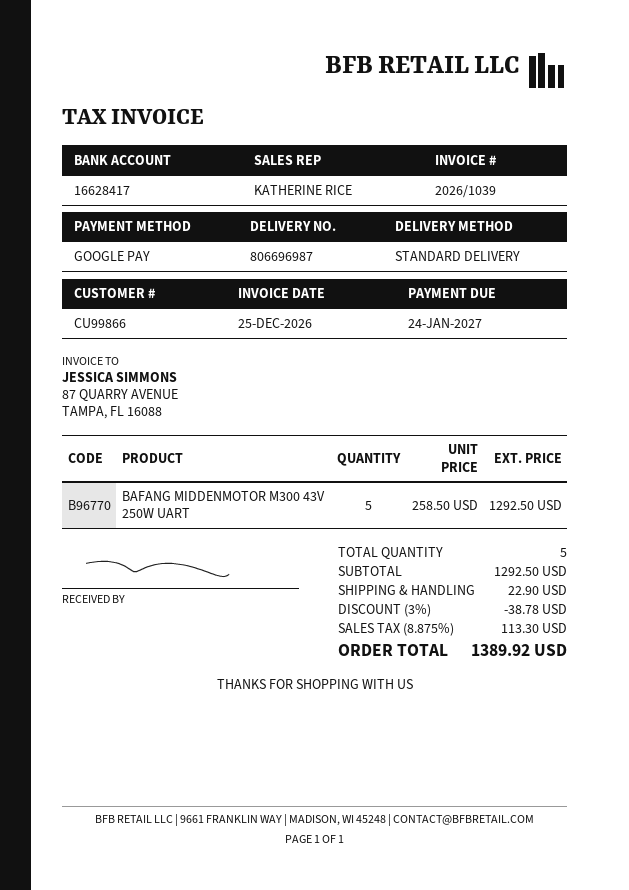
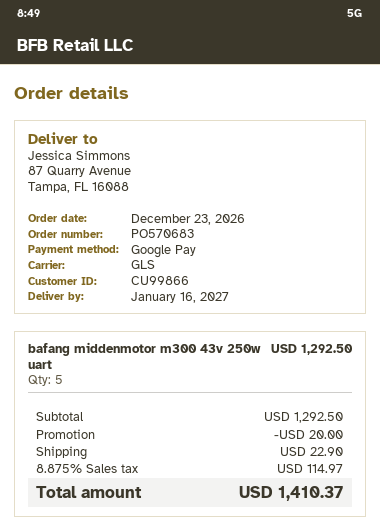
shipping method: standard -> GLS
discount: 38.78 -> 20.00
tax: 8.875% = 113.30 -> 8.875% = 114.97
total: 1389.92 -> 1410.37

